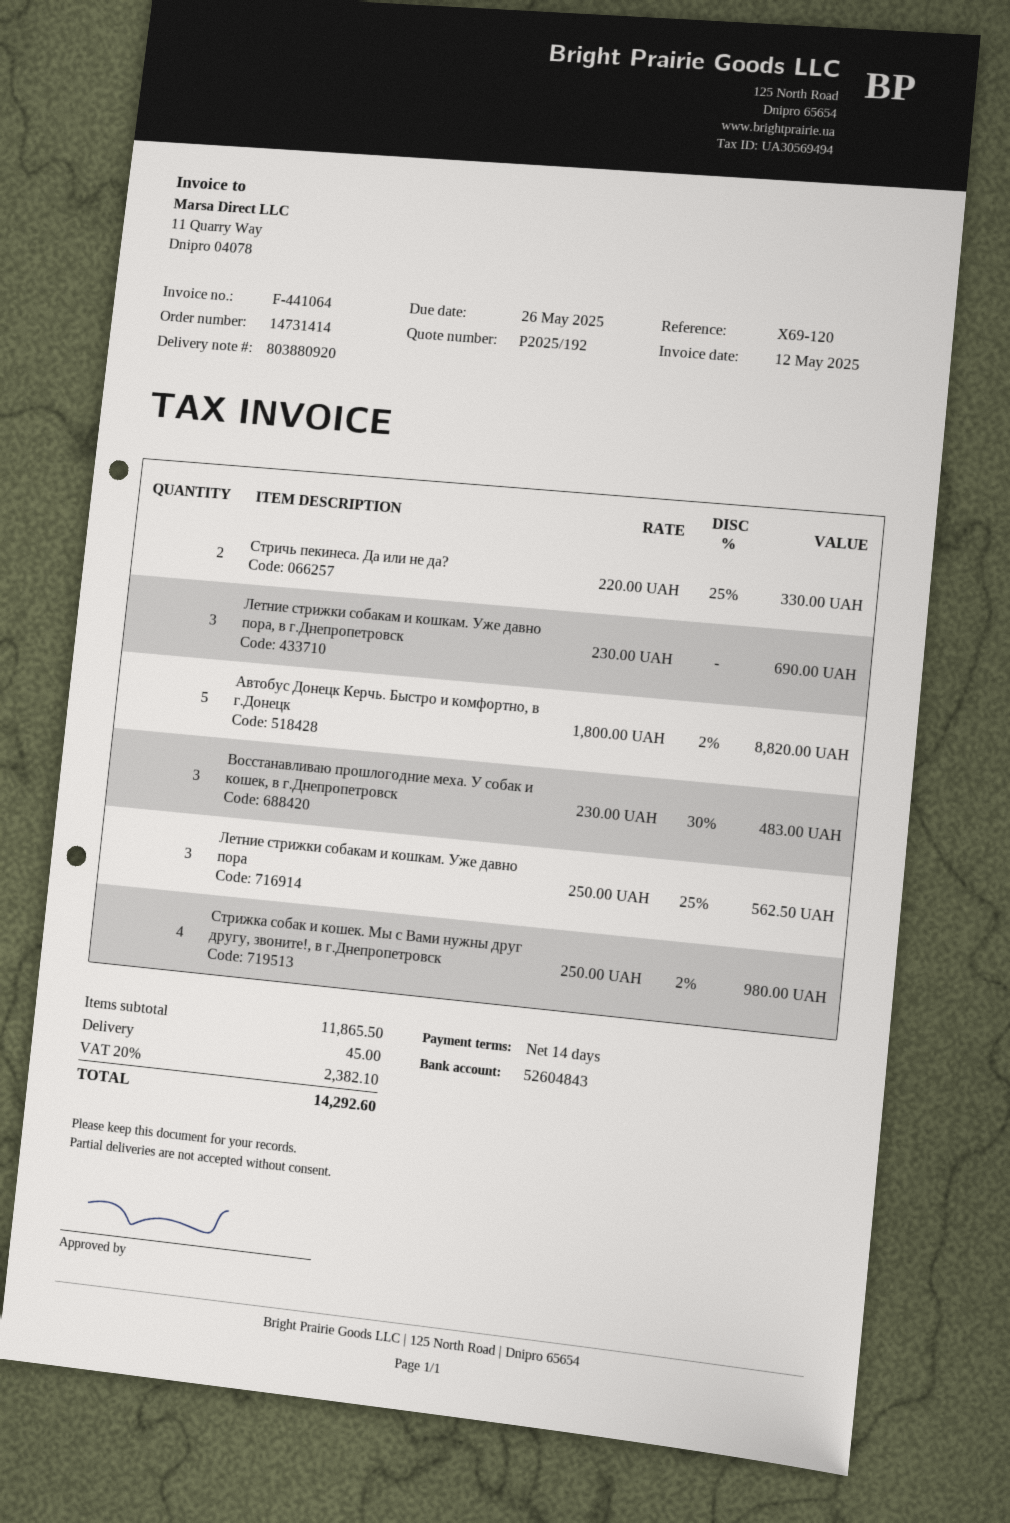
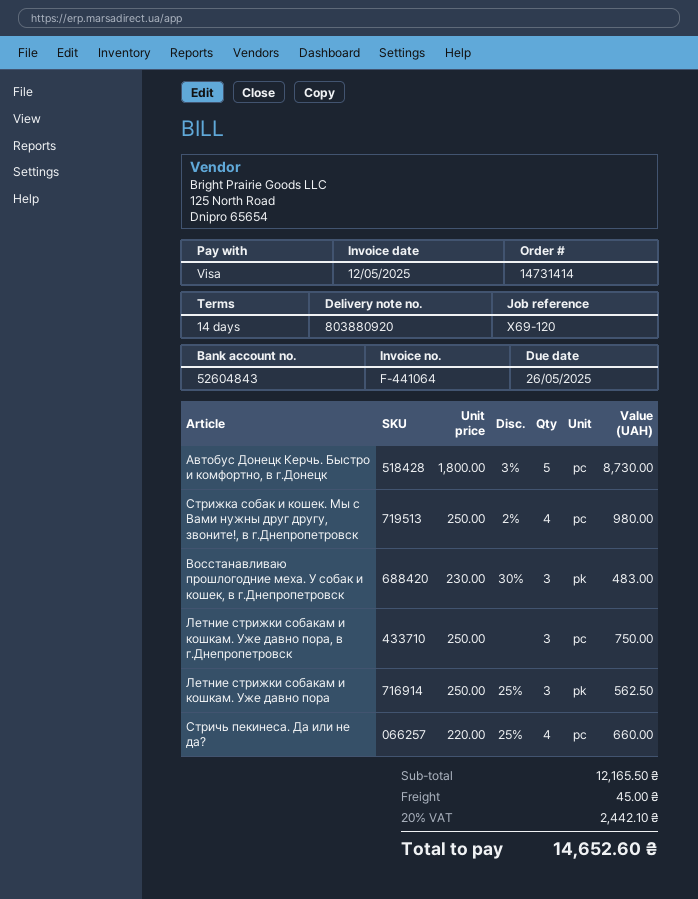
Стричь пекинеса. Да или не да?: 2 x 220.00 - 25% = 330.00 -> 4 x 220.00 - 25% = 660.00
Летние стрижки собакам и кошкам. Уже давно пора, в г.Днепропетровск: 3 x 230.00 = 690.00 -> 3 x 250.00 = 750.00
Автобус Донецк Керчь. Быстро и комфортно, в г.Донецк: 5 x 1800.00 - 2% = 8820.00 -> 5 x 1800.00 - 3% = 8730.00
subtotal: 11865.50 -> 12165.50
tax: 20% = 2382.10 -> 20% = 2442.10
total: 14292.60 -> 14652.60

